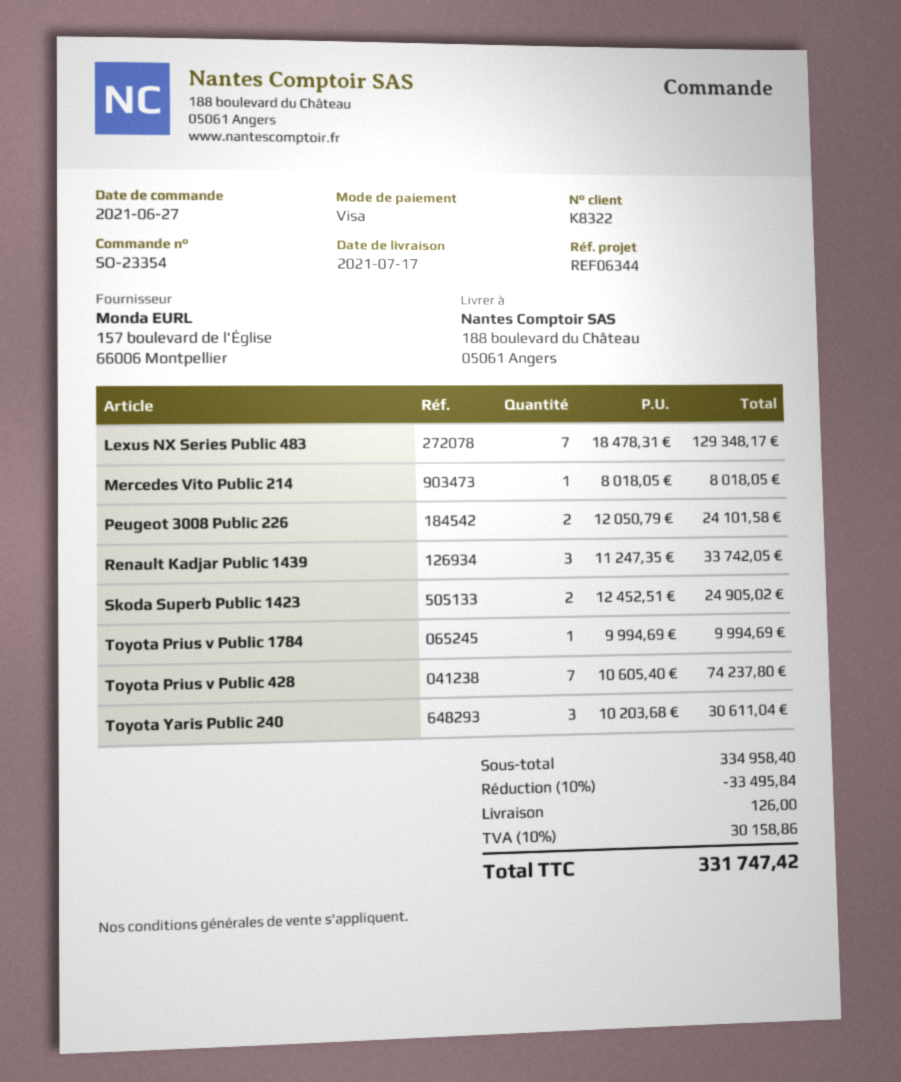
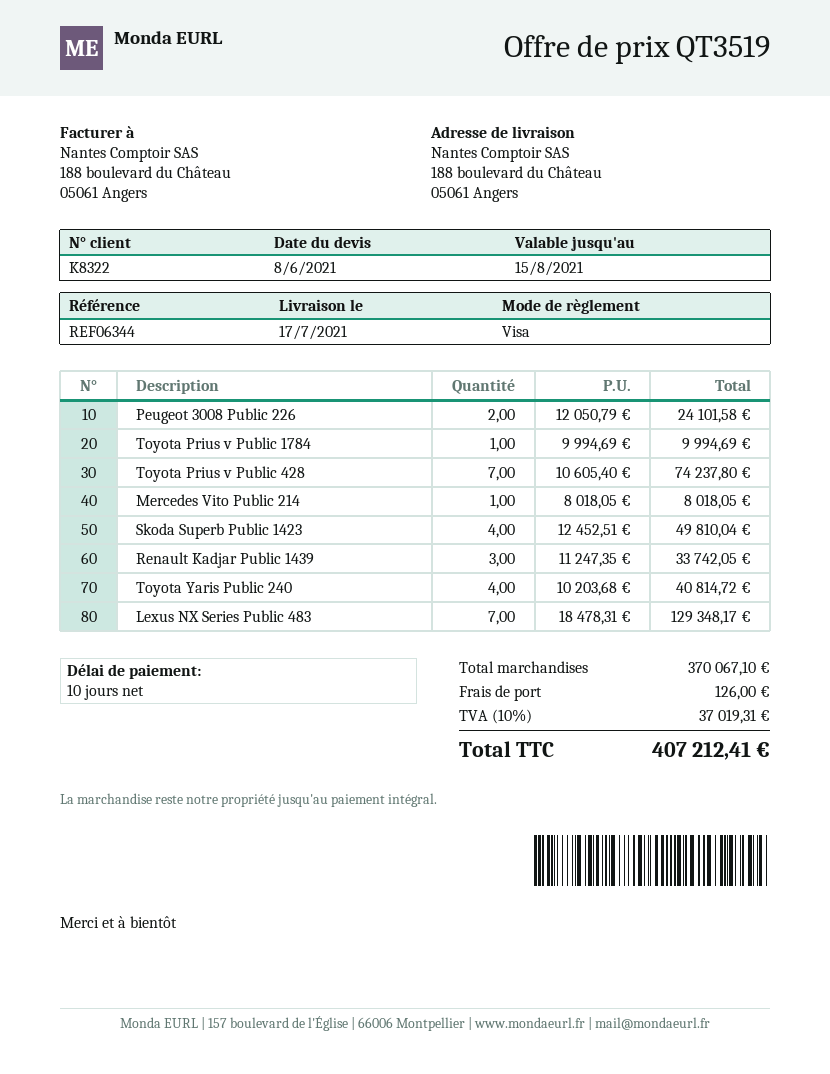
Skoda Superb Public 1423: 2 x 12452.51 = 24905.02 -> 4 x 12452.51 = 49810.04
Toyota Yaris Public 240: 3 x 10203.68 = 30611.04 -> 4 x 10203.68 = 40814.72
subtotal: 334958.40 -> 370067.10
discount: 10% = 33495.84 -> none
tax: 10% = 30158.86 -> 10% = 37019.31
total: 331747.42 -> 407212.41

